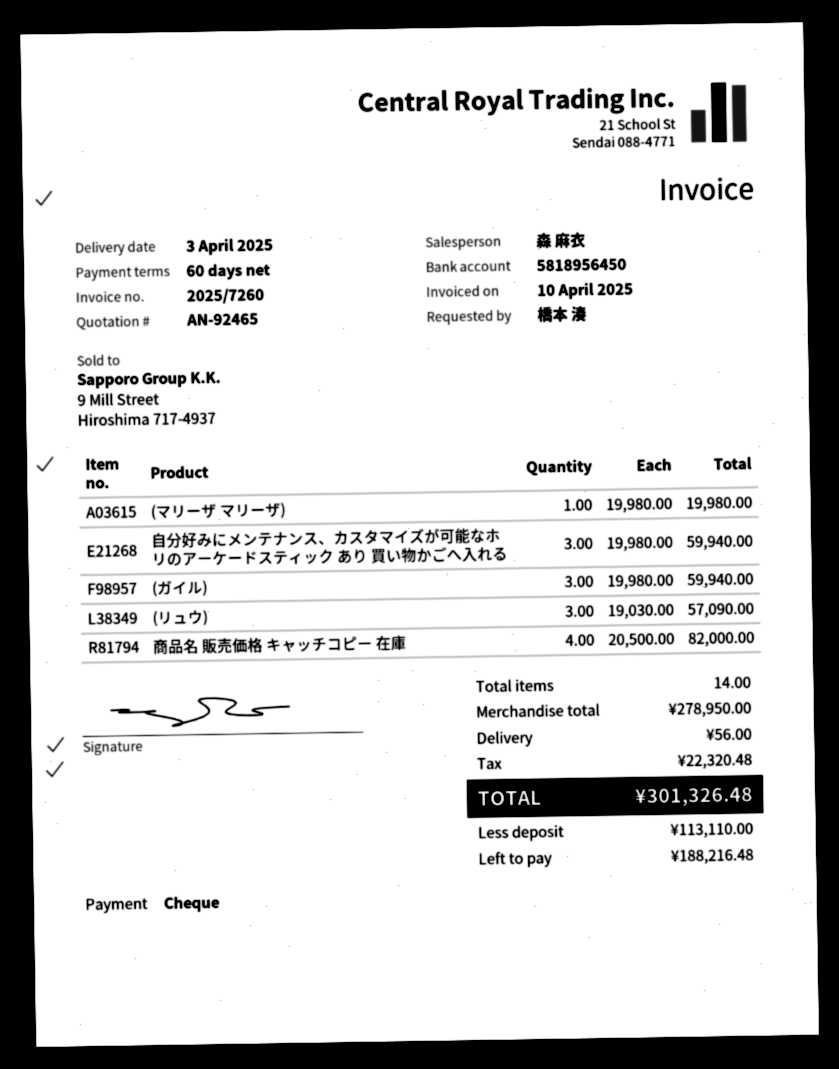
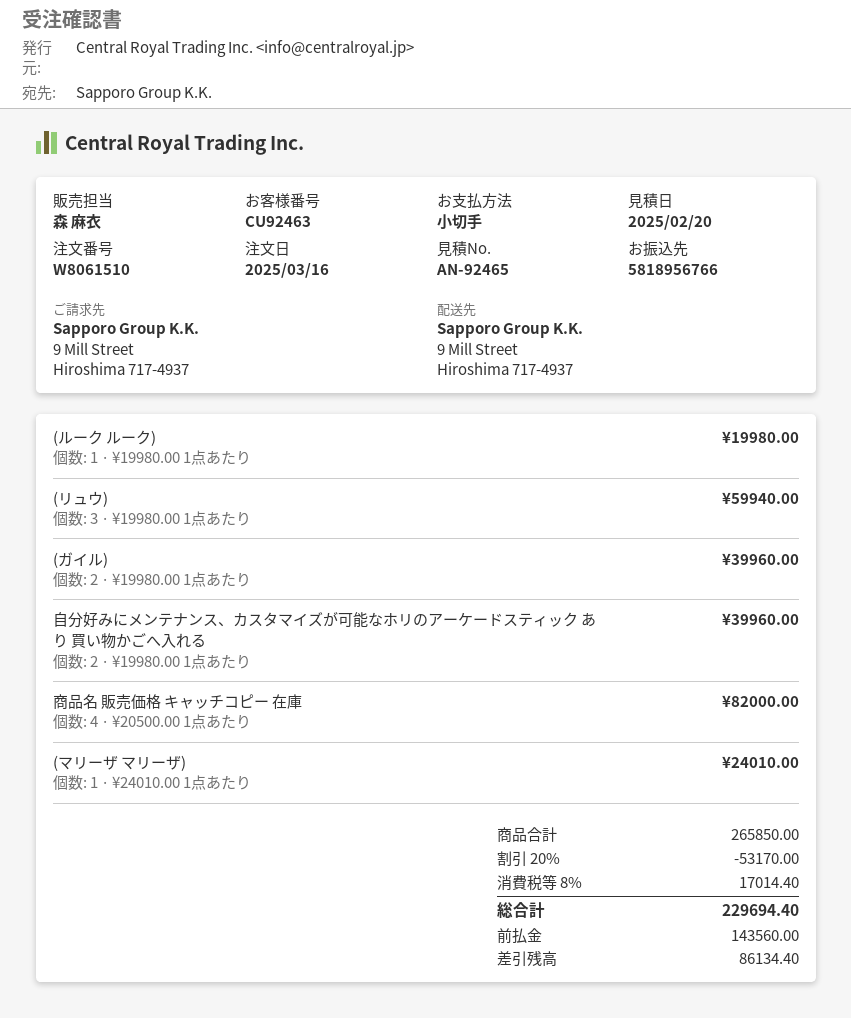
bank account: 5818956450 -> 5818956766
(マリーザ マリーザ): 1 x 19980.00 = 19980.00 -> 1 x 24010.00 = 24010.00
自分好みにメンテナンス、カスタマイズが可能なホリのアーケードスティック あり 買い物かごへ入れる: 3 x 19980.00 = 59940.00 -> 2 x 19980.00 = 39960.00
(ガイル): 3 x 19980.00 = 59940.00 -> 2 x 19980.00 = 39960.00
(リュウ): 3 x 19030.00 = 57090.00 -> 3 x 19980.00 = 59940.00
(ルーク ルーク): none -> 1 x 19980.00 = 19980.00
subtotal: 278950.00 -> 265850.00
discount: none -> 20% = 53170.00
shipping: 56.00 -> none
tax: 22320.48 -> 17014.40
total: 301326.48 -> 229694.40
deposit: 113110.00 -> 143560.00
balance: 188216.48 -> 86134.40

